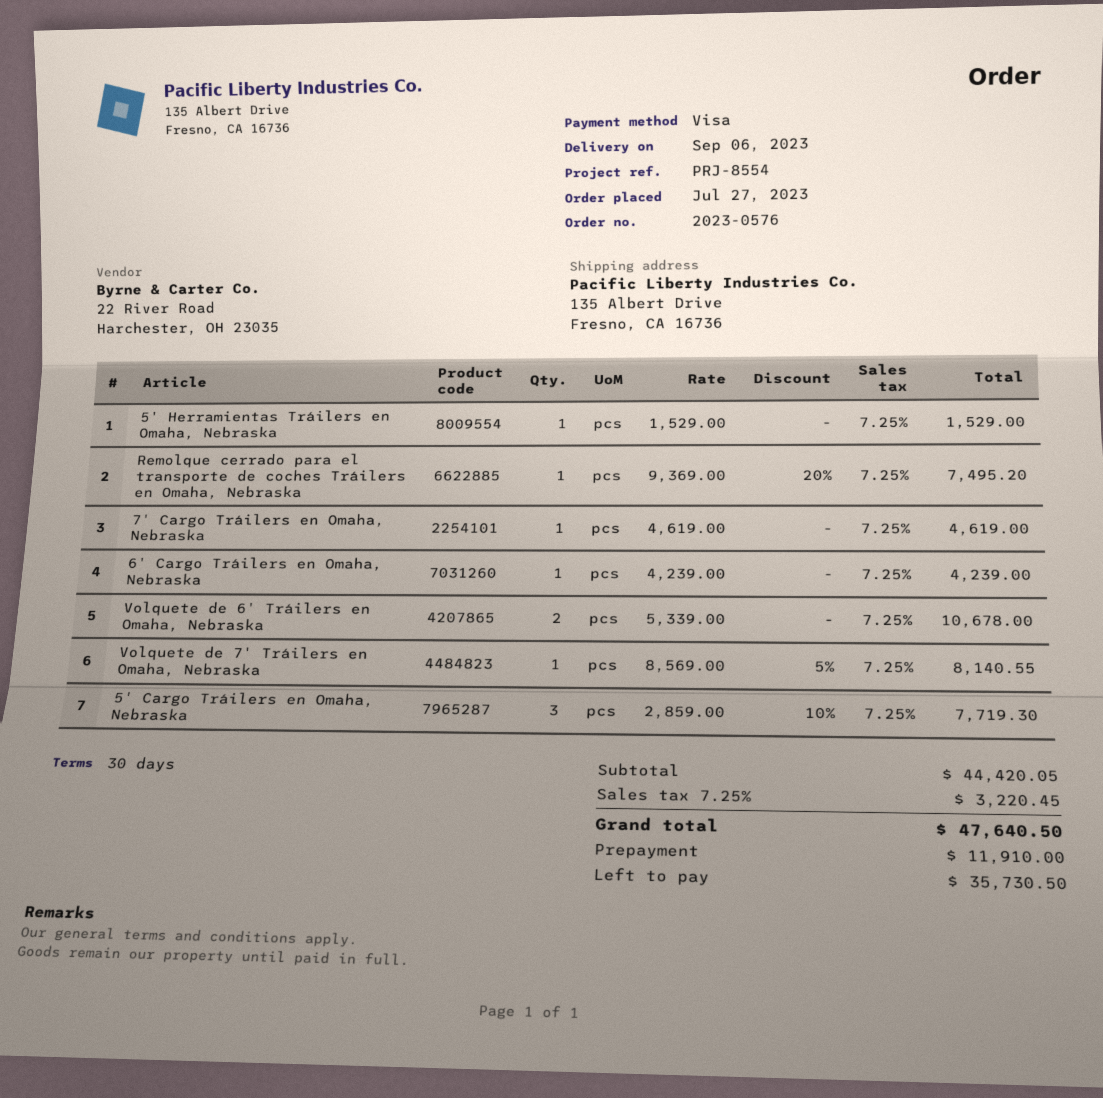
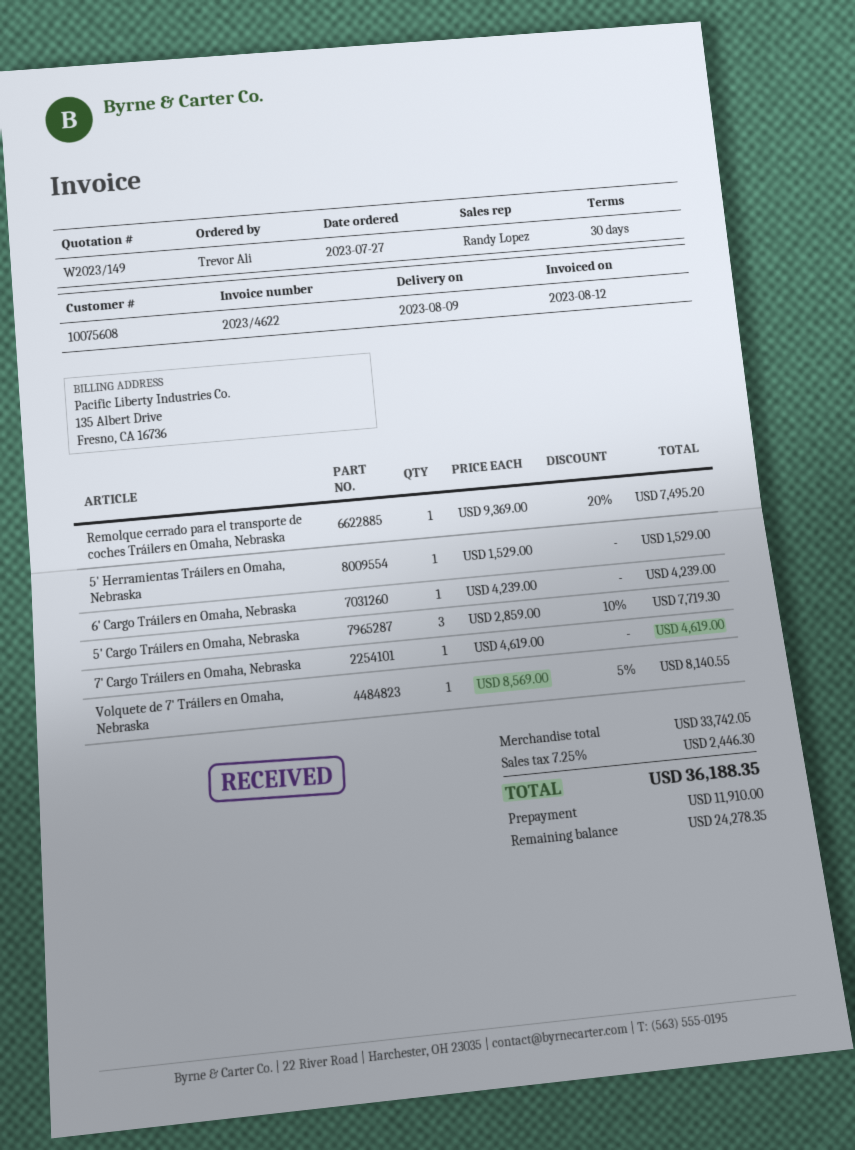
delivery date: 2023-09-06 -> 2023-08-09
Volquete de 6' Tráilers en Omaha, Nebraska: 2 x 5339.00 = 10678.00 -> none
subtotal: 44420.05 -> 33742.05
tax: 7.25% = 3220.45 -> 7.25% = 2446.30
total: 47640.50 -> 36188.35
balance: 35730.50 -> 24278.35

